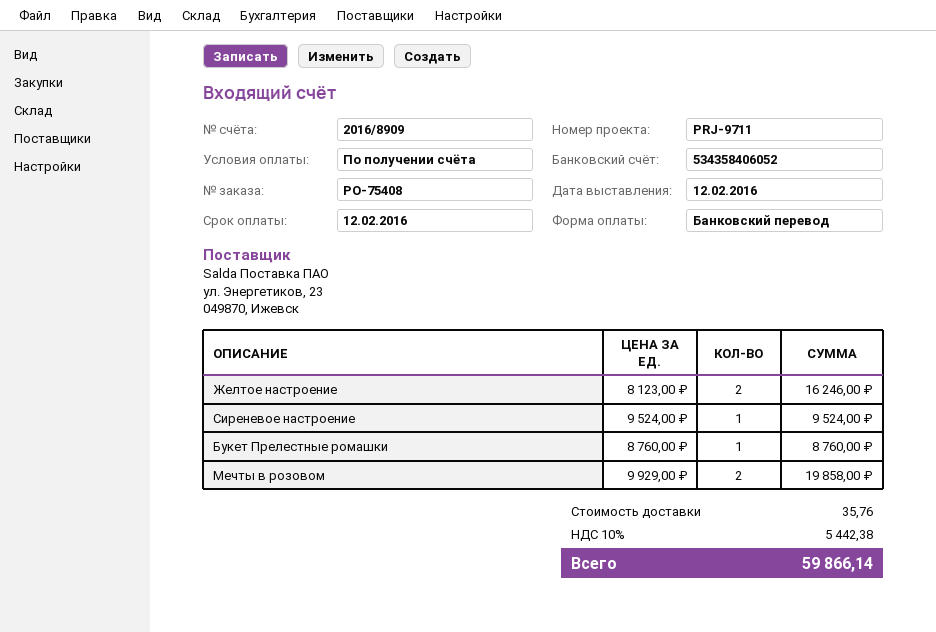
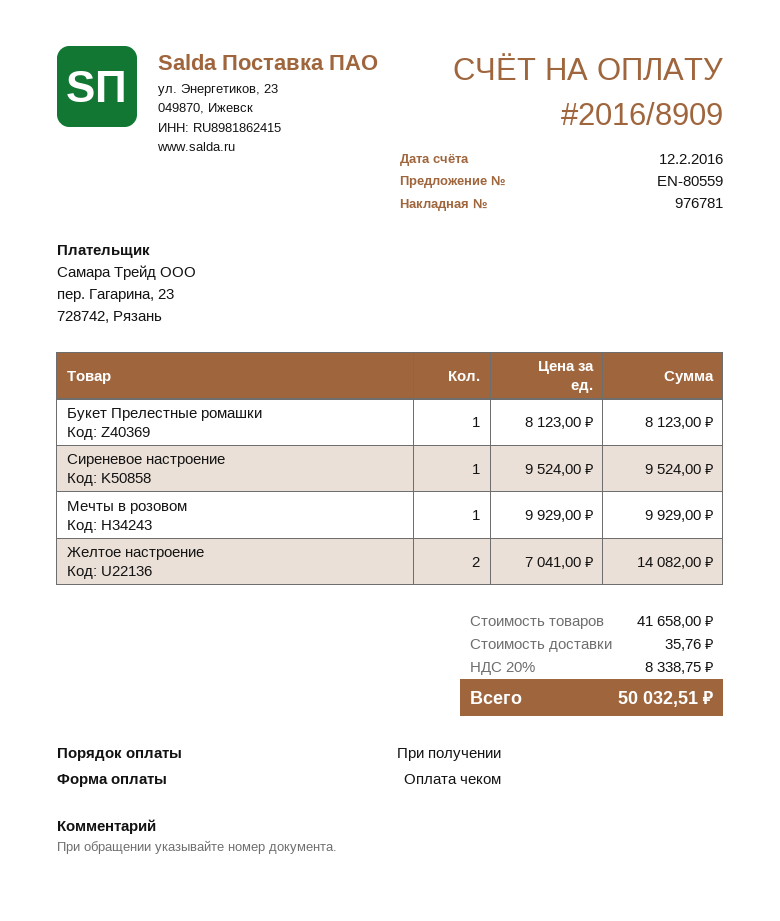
payment method: bank transfer -> cheque
Желтое настроение: 2 x 8123.00 = 16246.00 -> 2 x 7041.00 = 14082.00
Букет Прелестные ромашки: 1 x 8760.00 = 8760.00 -> 1 x 8123.00 = 8123.00
Мечты в розовом: 2 x 9929.00 = 19858.00 -> 1 x 9929.00 = 9929.00
tax: 10% = 5442.38 -> 20% = 8338.75
total: 59866.14 -> 50032.51

